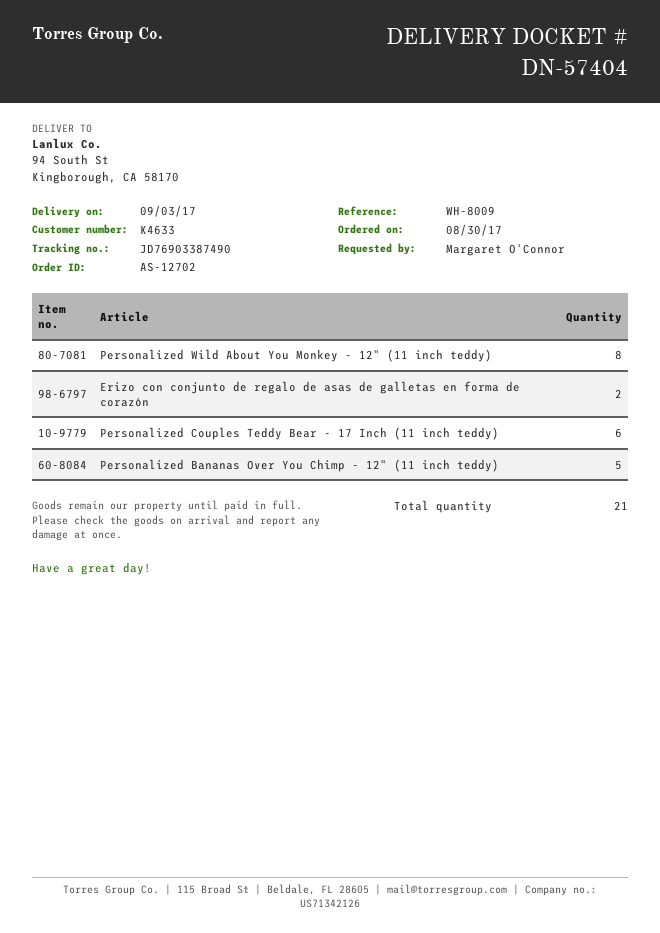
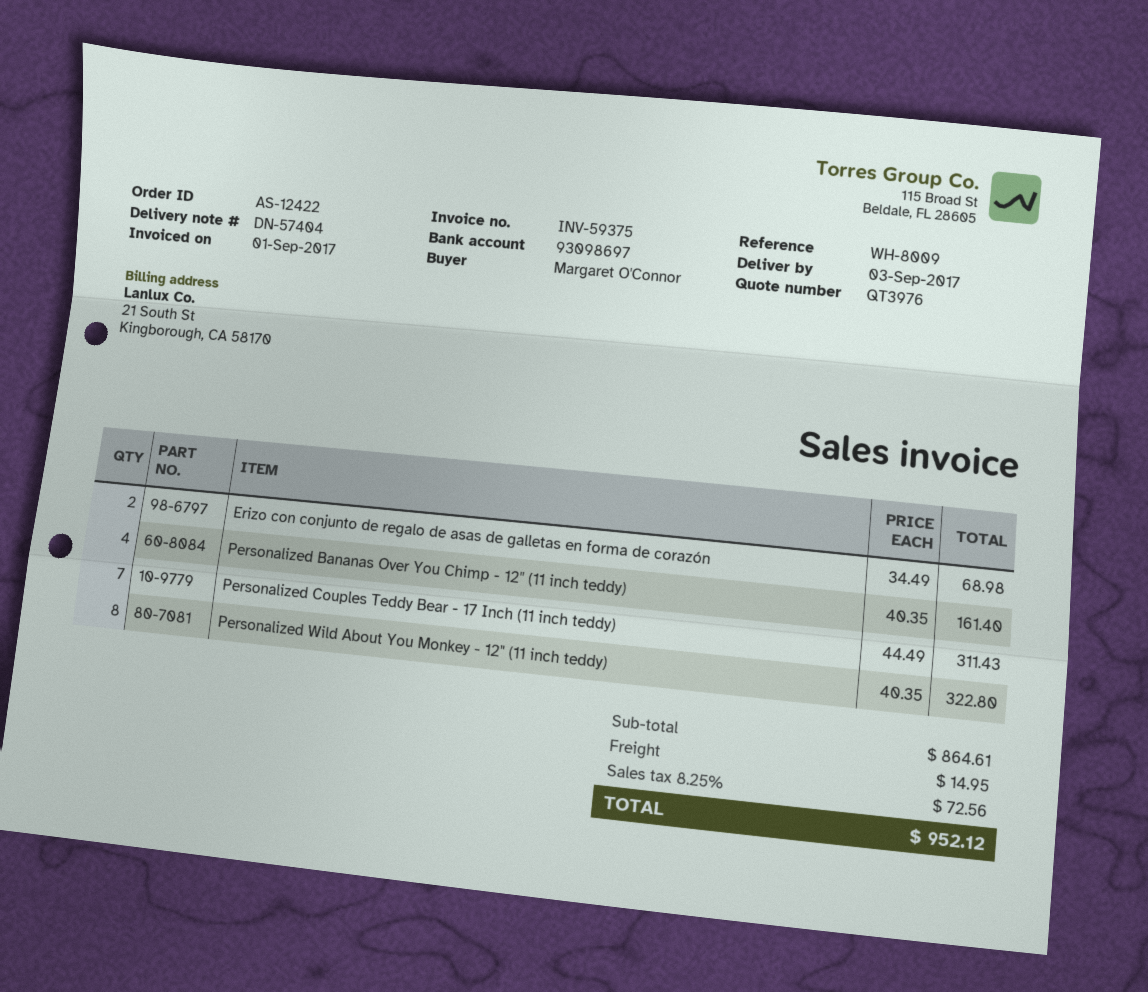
order number: AS-12702 -> AS-12422
Personalized Couples Teddy Bear - 17 Inch (11 inch teddy): 6 -> 7
Personalized Bananas Over You Chimp - 12" (11 inch teddy): 5 -> 4

